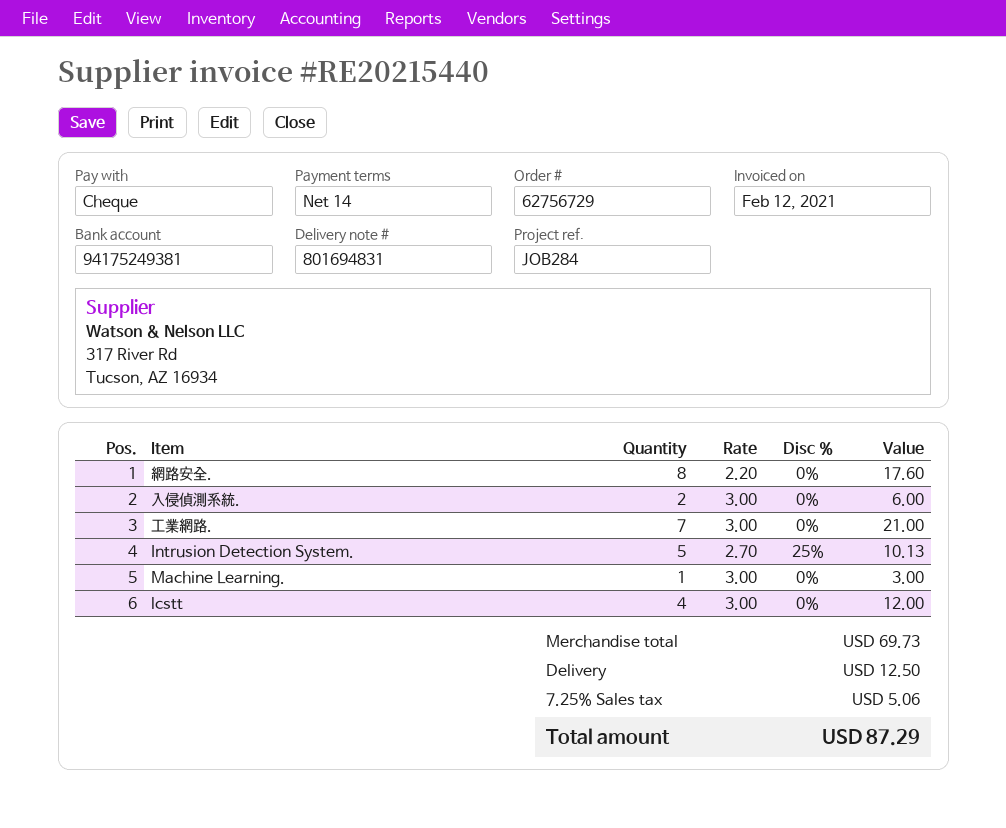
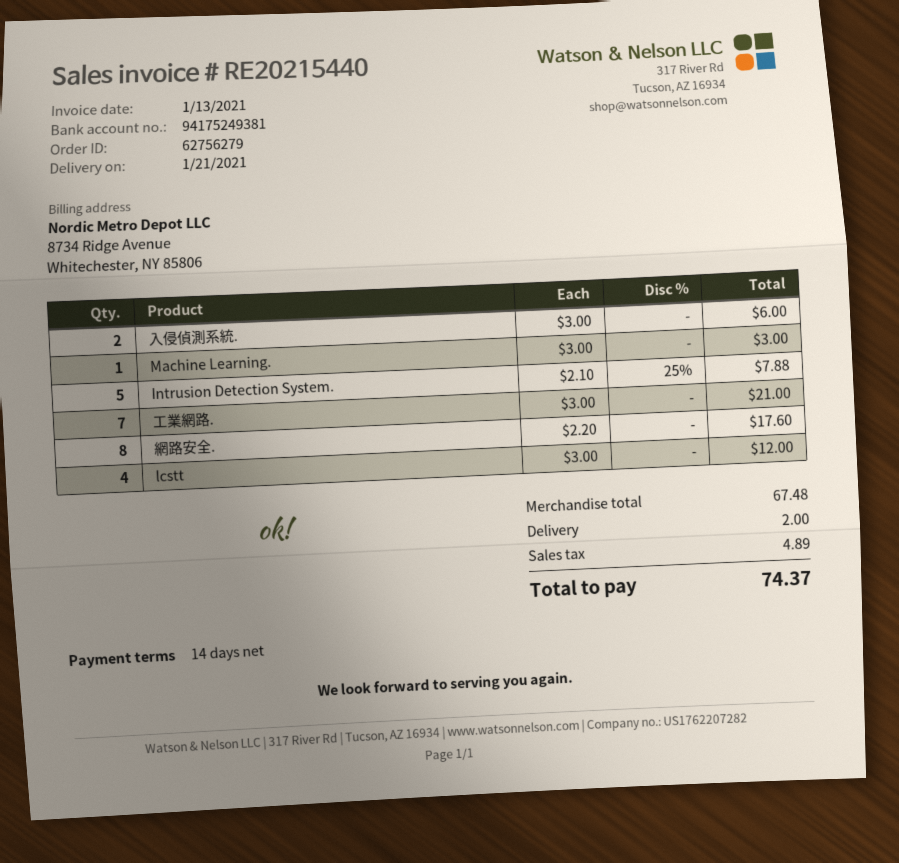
order number: 62756729 -> 62756279
invoice date: 2021-02-12 -> 2021-01-13
Intrusion Detection System.: 5 x 2.70 - 25% = 10.13 -> 5 x 2.10 - 25% = 7.88
subtotal: 69.73 -> 67.48
shipping: 12.50 -> 2.00
tax: 5.06 -> 4.89
total: 87.29 -> 74.37

